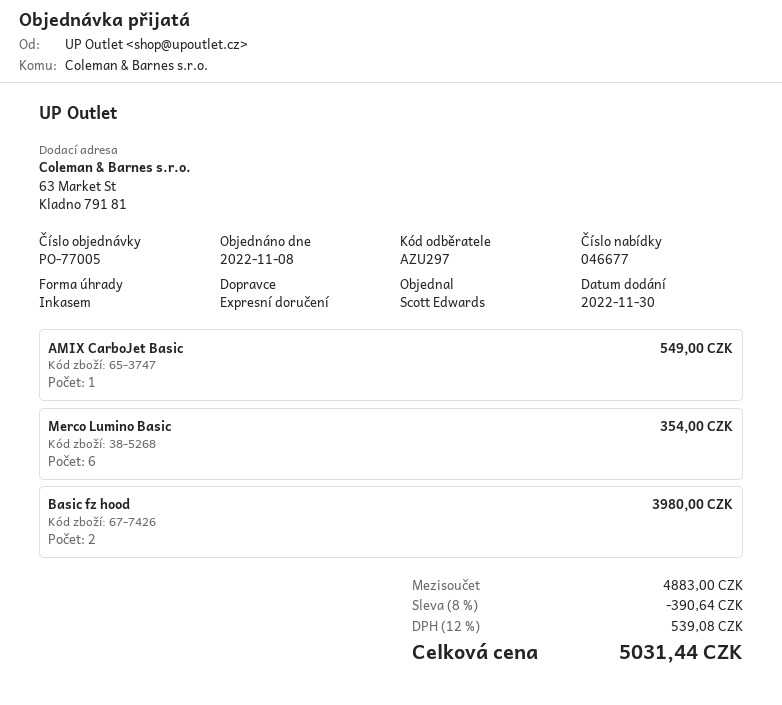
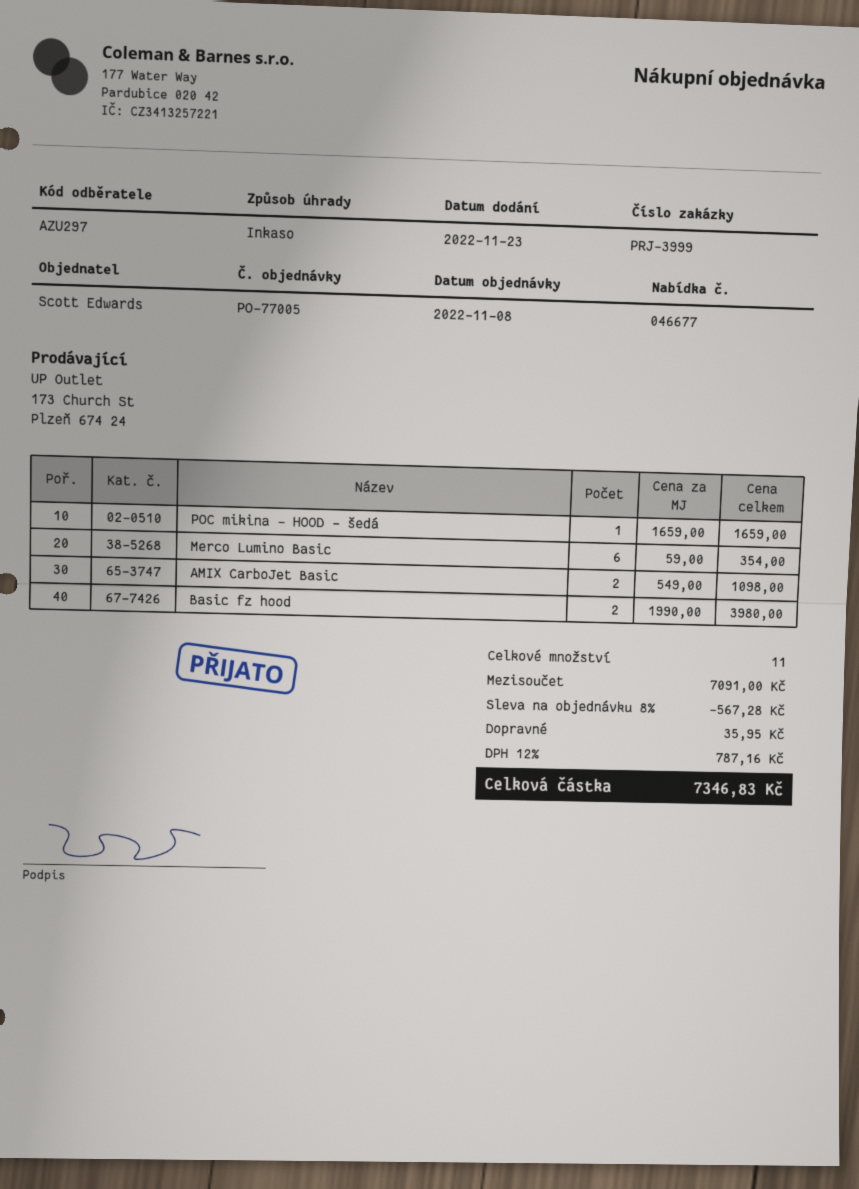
delivery date: 2022-11-30 -> 2022-11-23
AMIX CarboJet Basic: 1 for 549.00 -> 2 for 1098.00
POC mikina - HOOD - šedá: none -> 1 for 1659.00
subtotal: 4883.00 -> 7091.00
discount: 8% = 390.64 -> 8% = 567.28
shipping: none -> 35.95
tax: 12% = 539.08 -> 12% = 787.16
total: 5031.44 -> 7346.83

